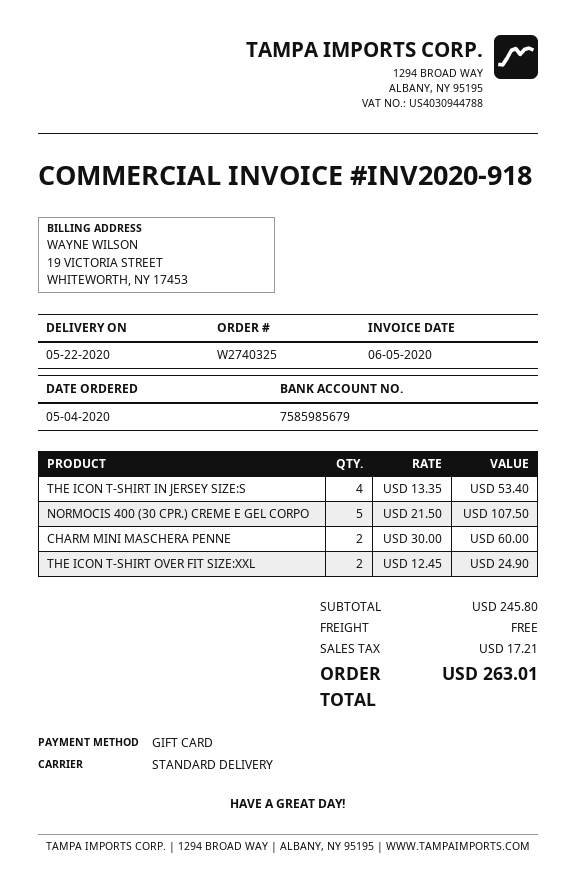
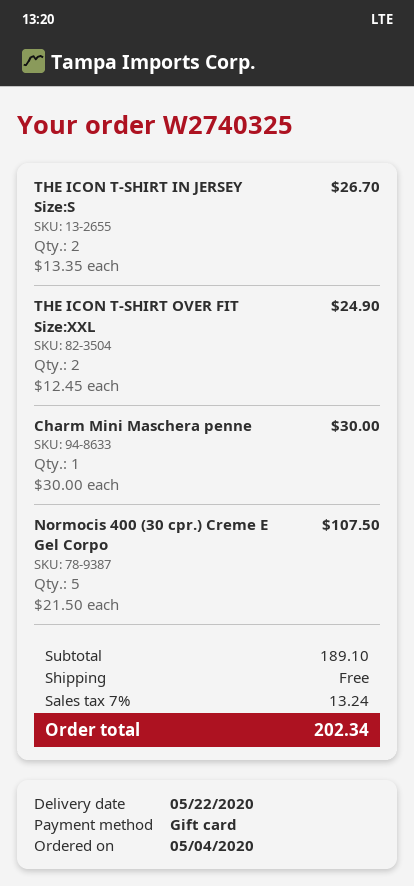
THE ICON T-SHIRT IN JERSEY SIZE:S: 4 x 13.35 = 53.40 -> 2 x 13.35 = 26.70
CHARM MINI MASCHERA PENNE: 2 x 30.00 = 60.00 -> 1 x 30.00 = 30.00
subtotal: 245.80 -> 189.10
tax: 17.21 -> 13.24
total: 263.01 -> 202.34

